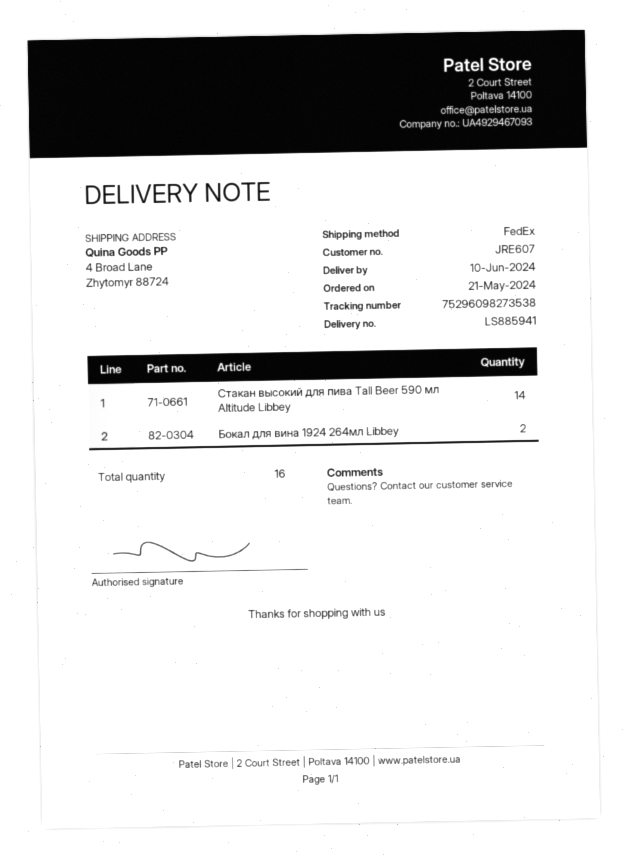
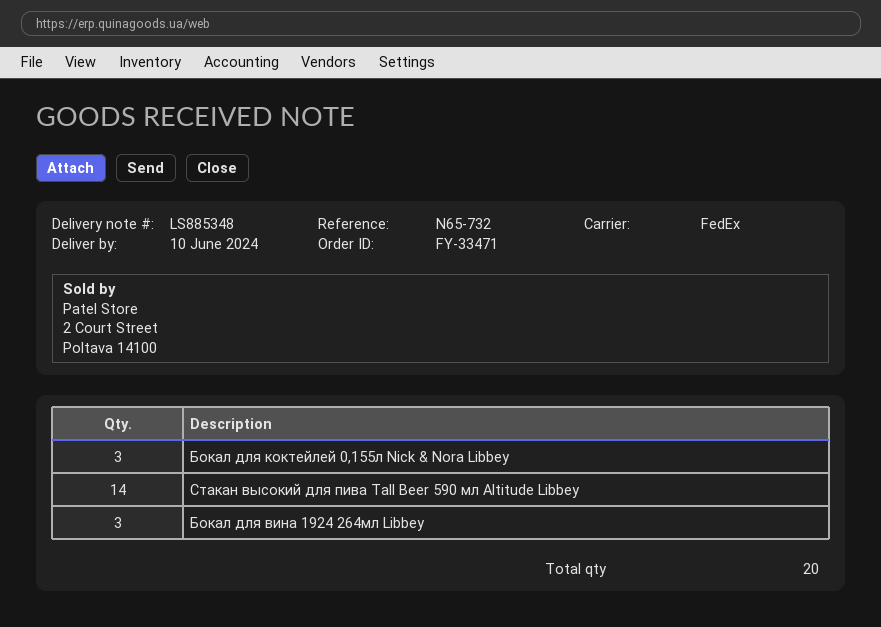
delivery note number: LS885941 -> LS885348
Бокал для вина 1924 264мл Libbey: 2 -> 3
Бокал для коктейлей 0,155л Nick & Nora Libbey: none -> 3
total quantity: 16 -> 20

